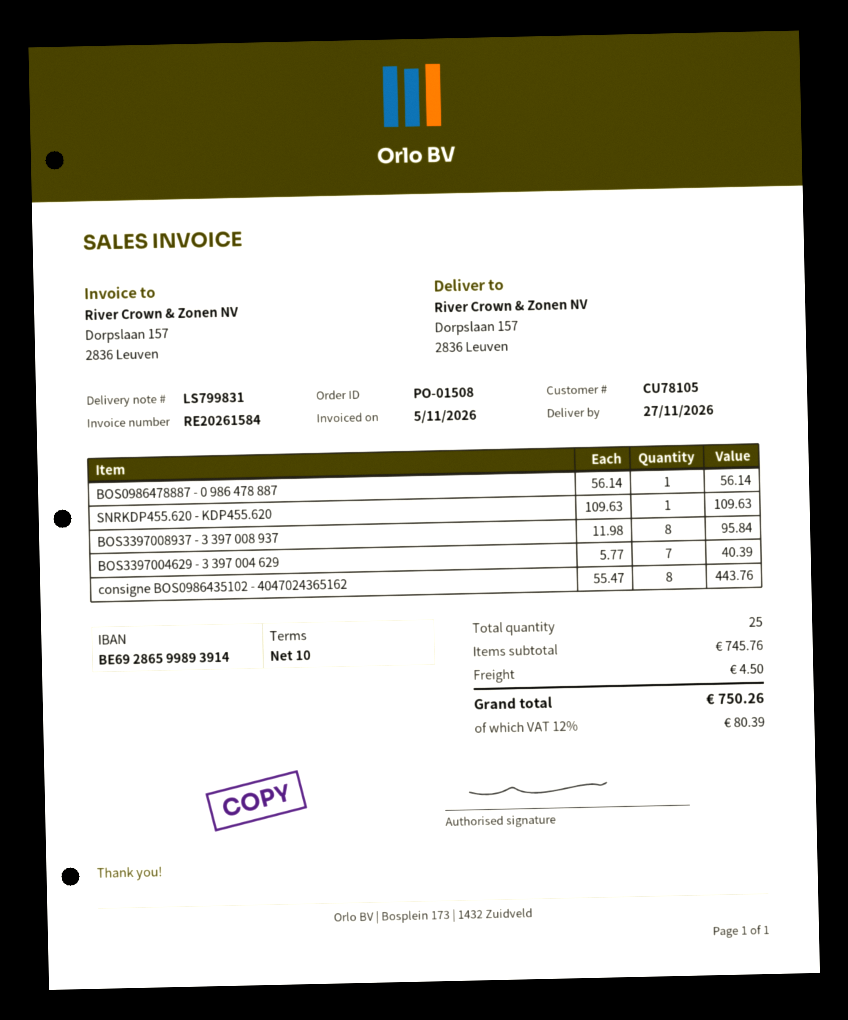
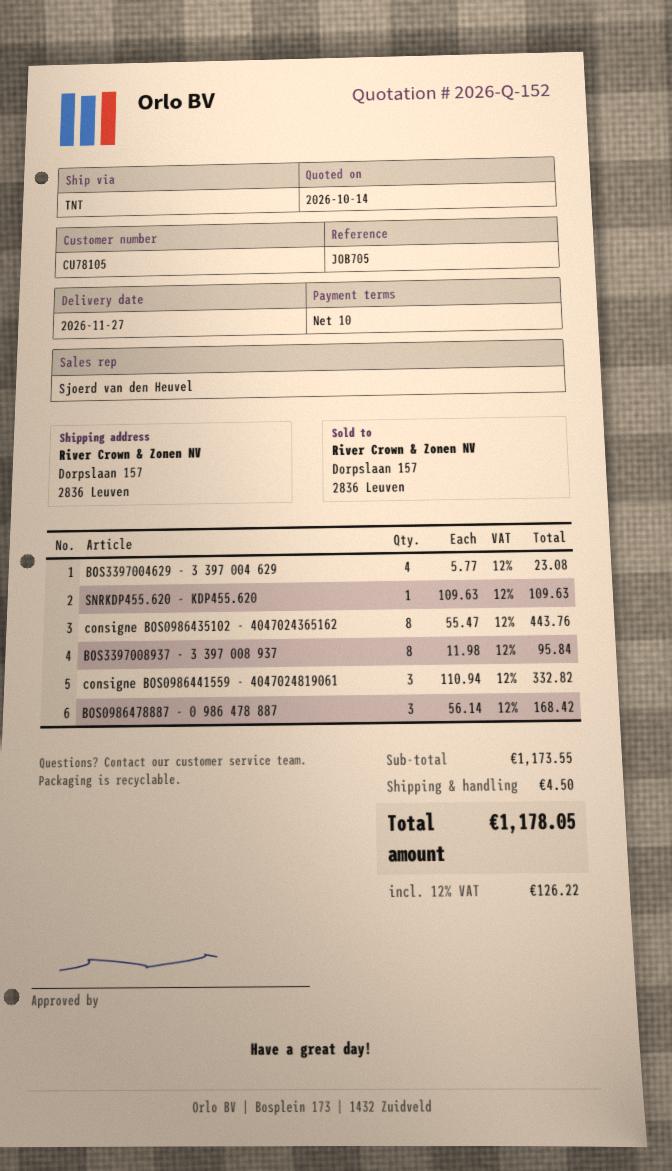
BOS0986478887 - 0 986 478 887: 1 x 56.14 = 56.14 -> 3 x 56.14 = 168.42
BOS3397004629 - 3 397 004 629: 7 x 5.77 = 40.39 -> 4 x 5.77 = 23.08
consigne BOS0986441559 - 4047024819061: none -> 3 x 110.94 = 332.82
subtotal: 745.76 -> 1173.55
tax: 12% = 80.39 -> 12% = 126.22
total: 750.26 -> 1178.05

